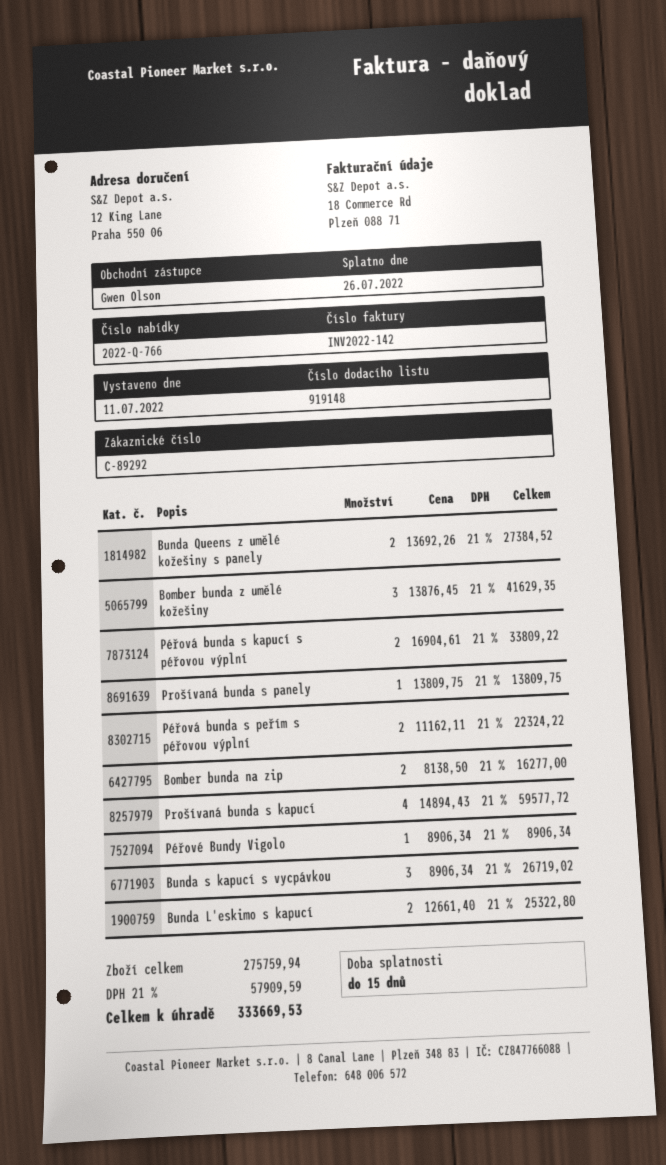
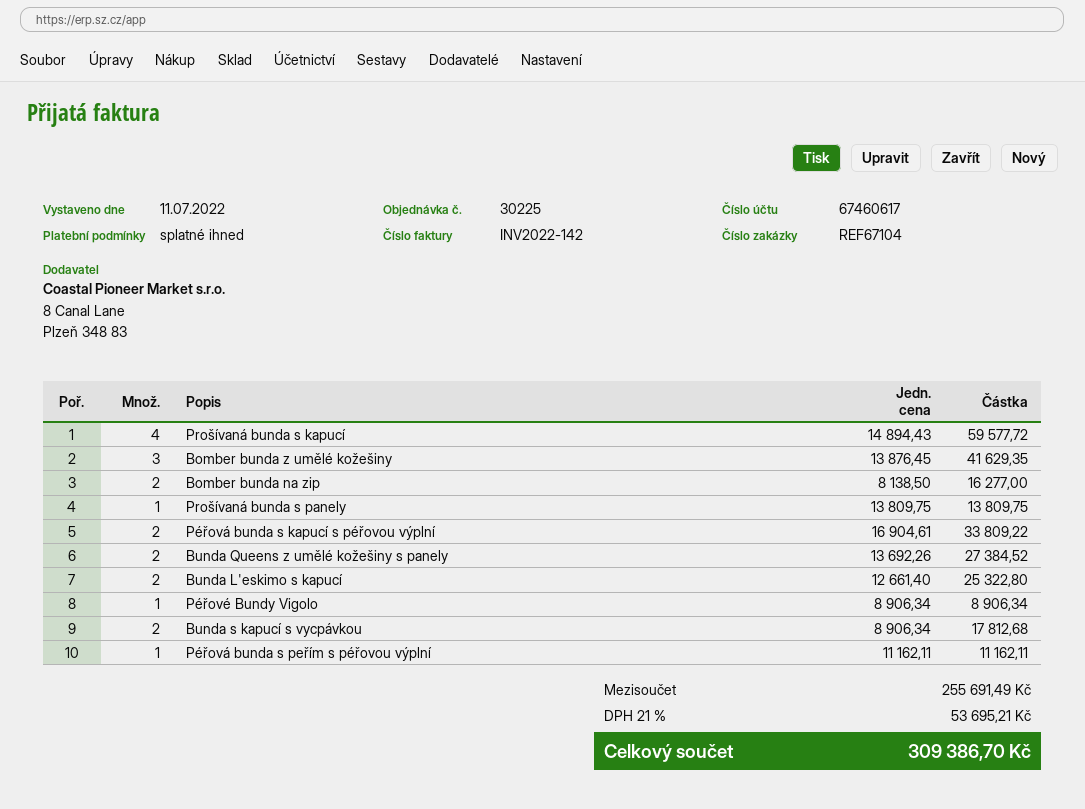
payment terms: 15 days -> on receipt
Péřová bunda s peřím s péřovou výplní: 2 x 11162.11 = 22324.22 -> 1 x 11162.11 = 11162.11
Bunda s kapucí s vycpávkou: 3 x 8906.34 = 26719.02 -> 2 x 8906.34 = 17812.68
subtotal: 275759.94 -> 255691.49
tax: 21% = 57909.59 -> 21% = 53695.21
total: 333669.53 -> 309386.70

